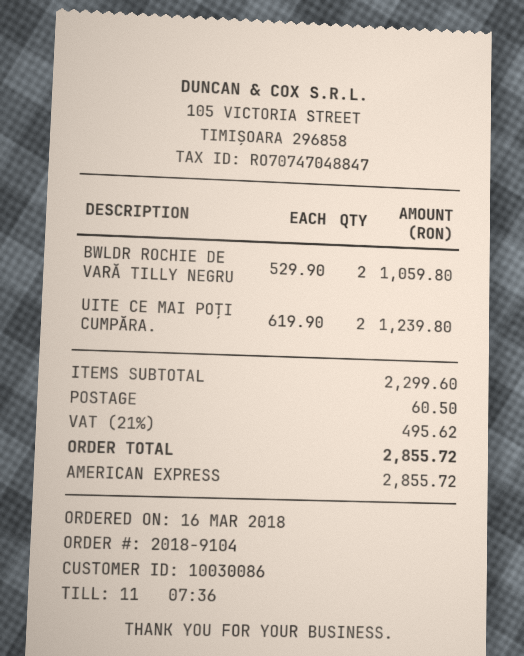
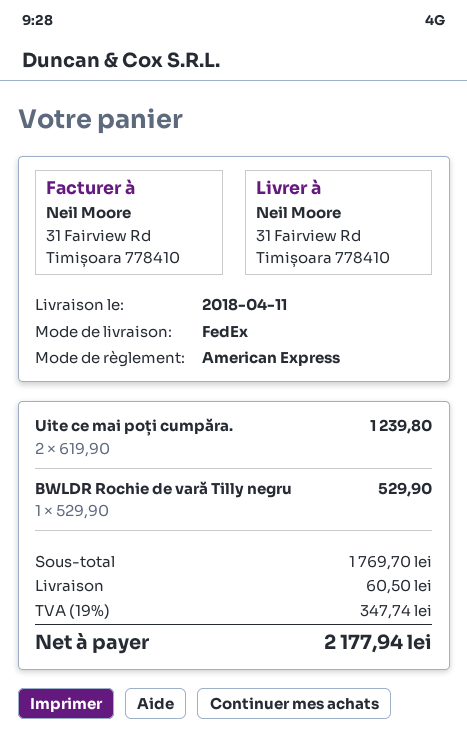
BWLDR ROCHIE DE VARĂ TILLY NEGRU: 2 x 529.90 = 1059.80 -> 1 x 529.90 = 529.90
subtotal: 2299.60 -> 1769.70
tax: 21% = 495.62 -> 19% = 347.74
total: 2855.72 -> 2177.94

